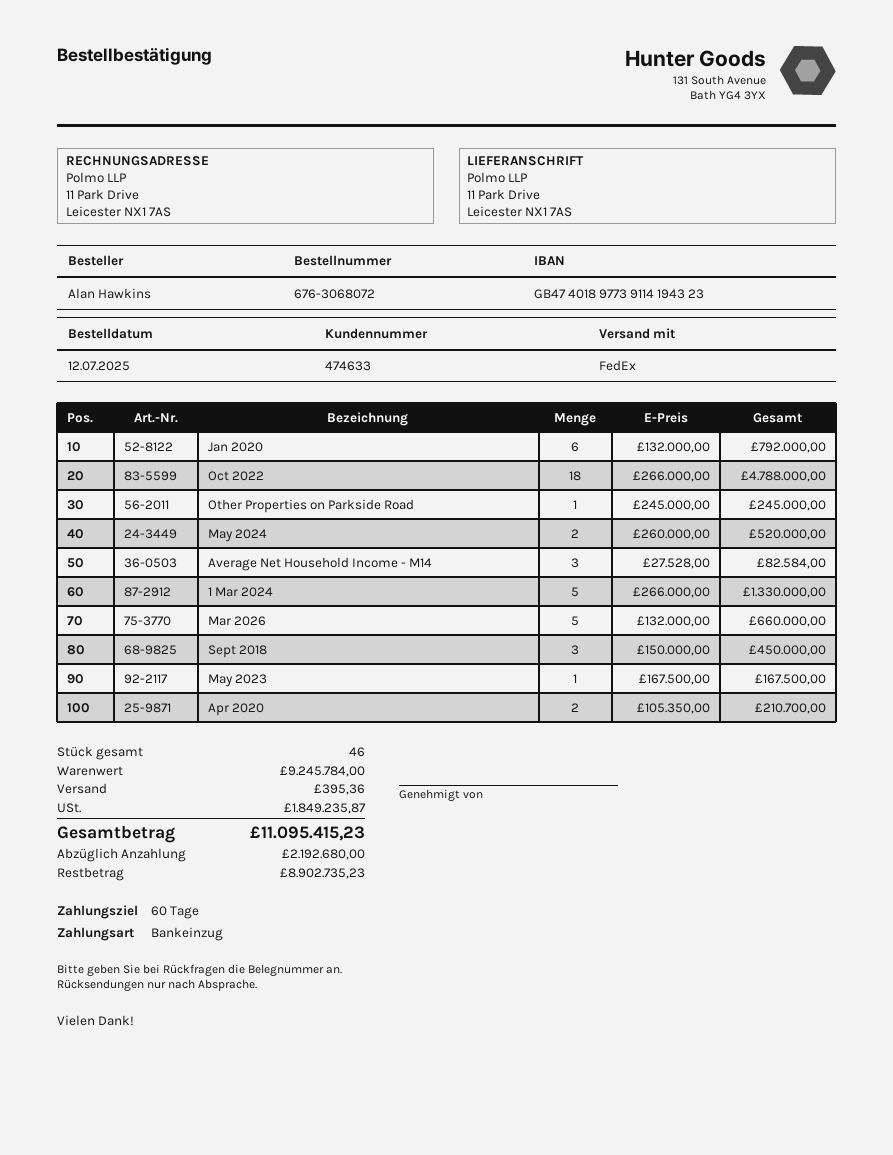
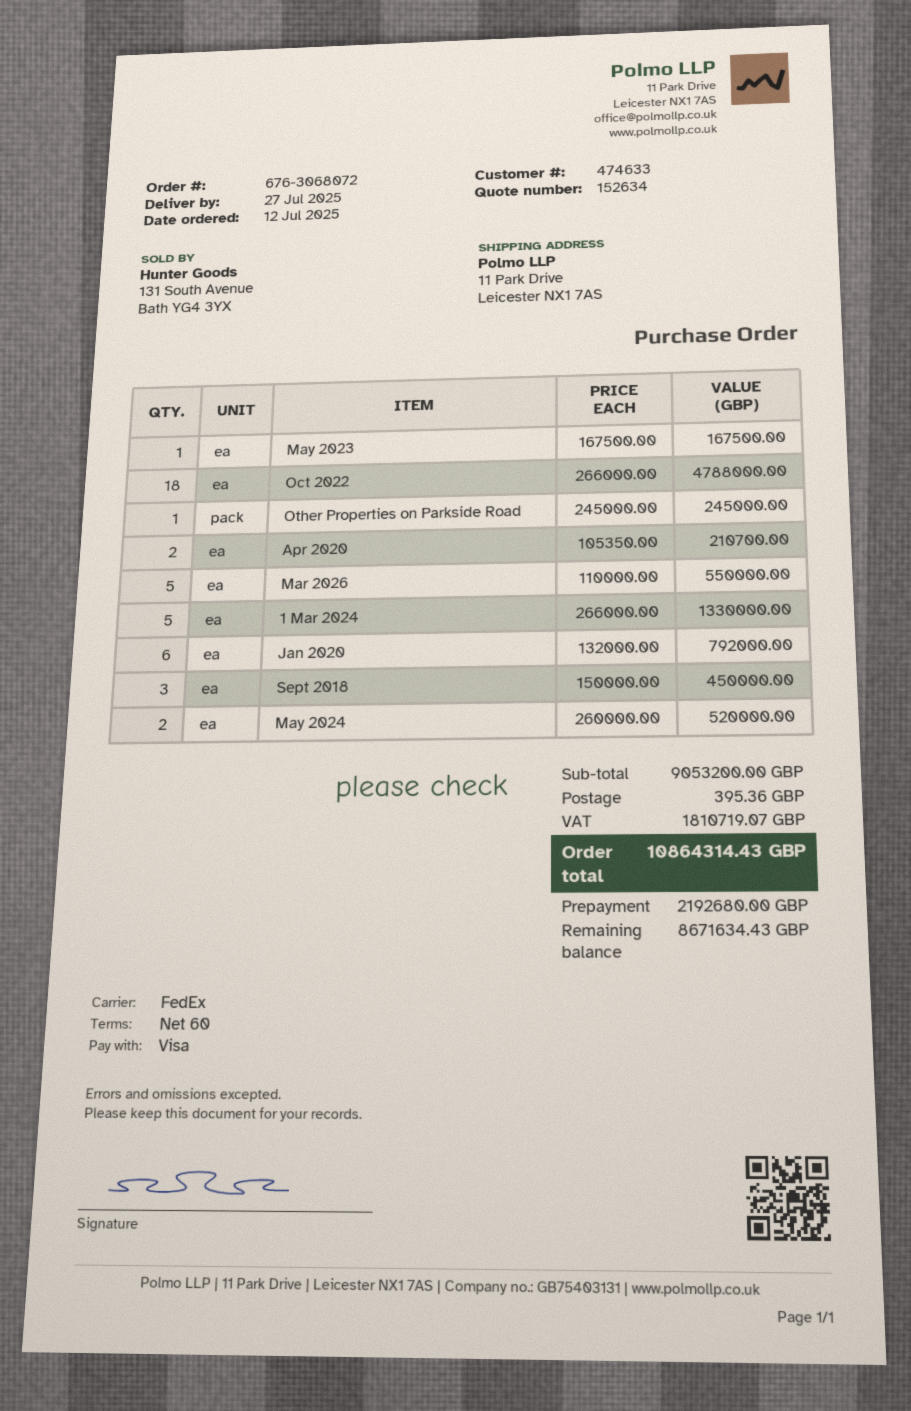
payment method: direct debit -> Visa
Average Net Household Income - M14: 3 x 27528.00 = 82584.00 -> none
Mar 2026: 5 x 132000.00 = 660000.00 -> 5 x 110000.00 = 550000.00
subtotal: 9245784.00 -> 9053200.00
tax: 1849235.87 -> 1810719.07
total: 11095415.23 -> 10864314.43
balance: 8902735.23 -> 8671634.43

